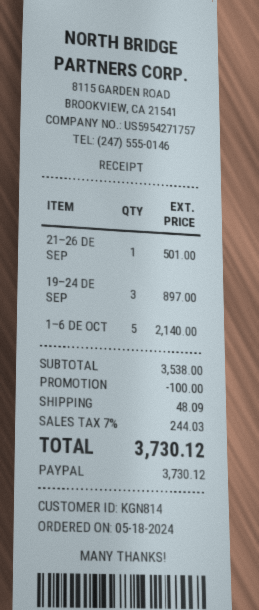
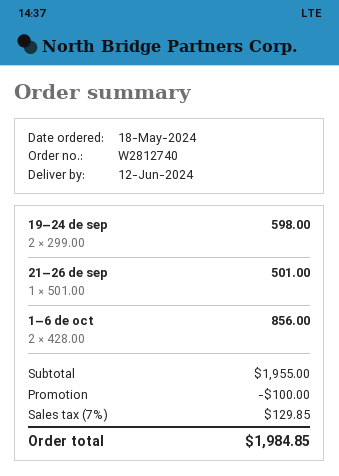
19–24 DE SEP: 3 for 897.00 -> 2 for 598.00
1–6 DE OCT: 5 for 2140.00 -> 2 for 856.00
subtotal: 3538.00 -> 1955.00
shipping: 48.09 -> none
tax: 7% = 244.03 -> 7% = 129.85
total: 3730.12 -> 1984.85

